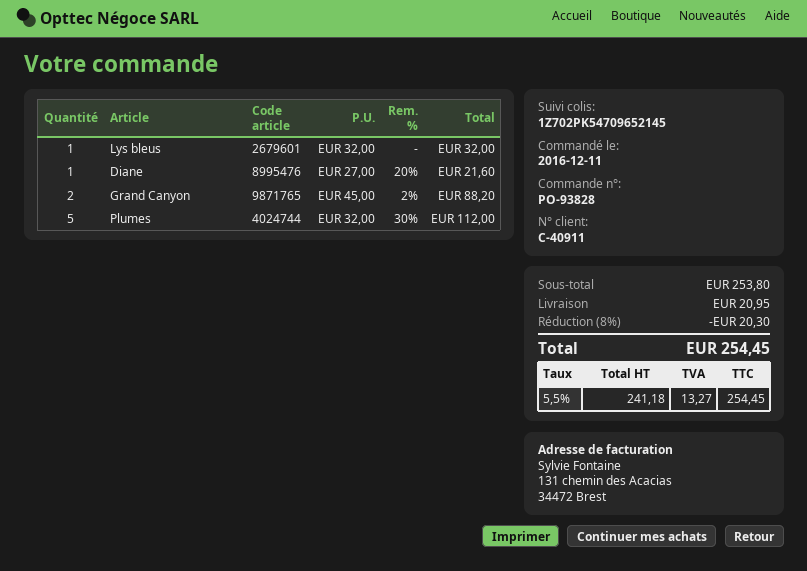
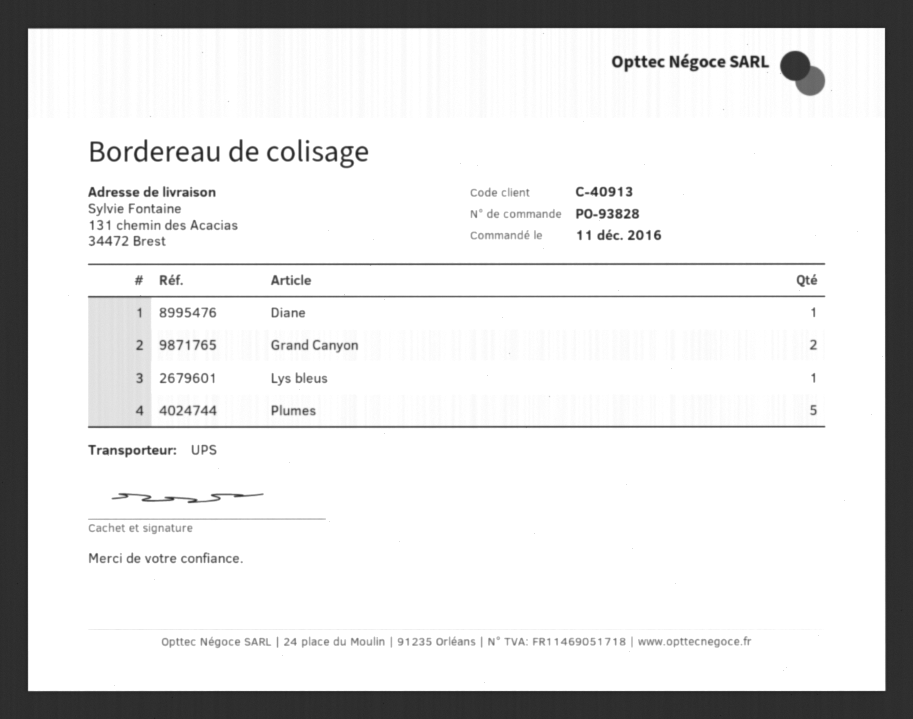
customer number: C-40911 -> C-40913

